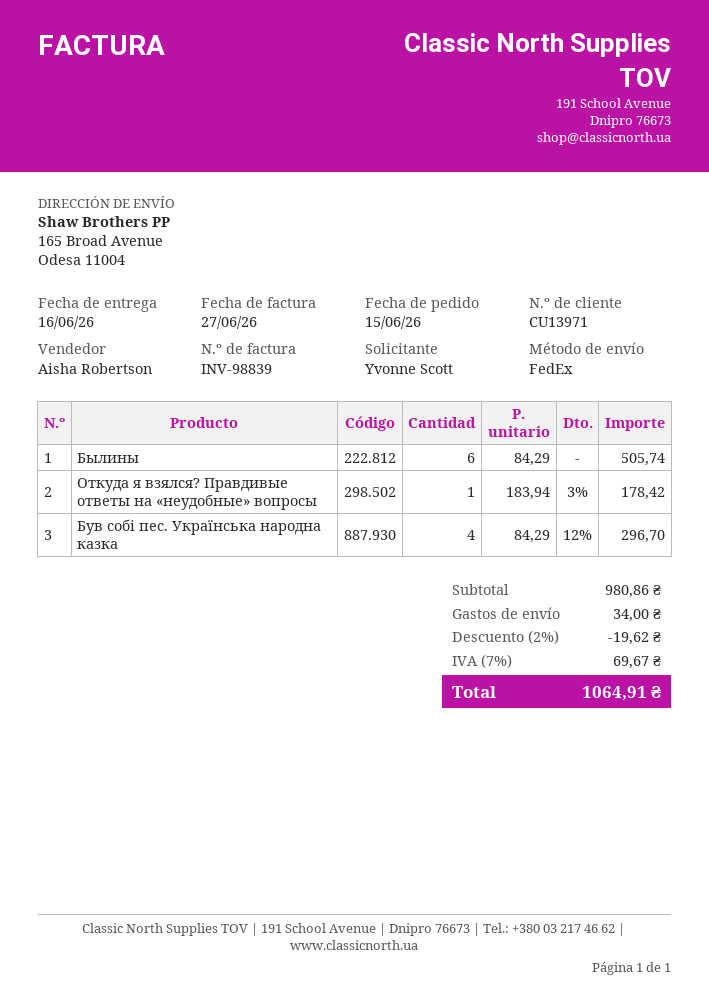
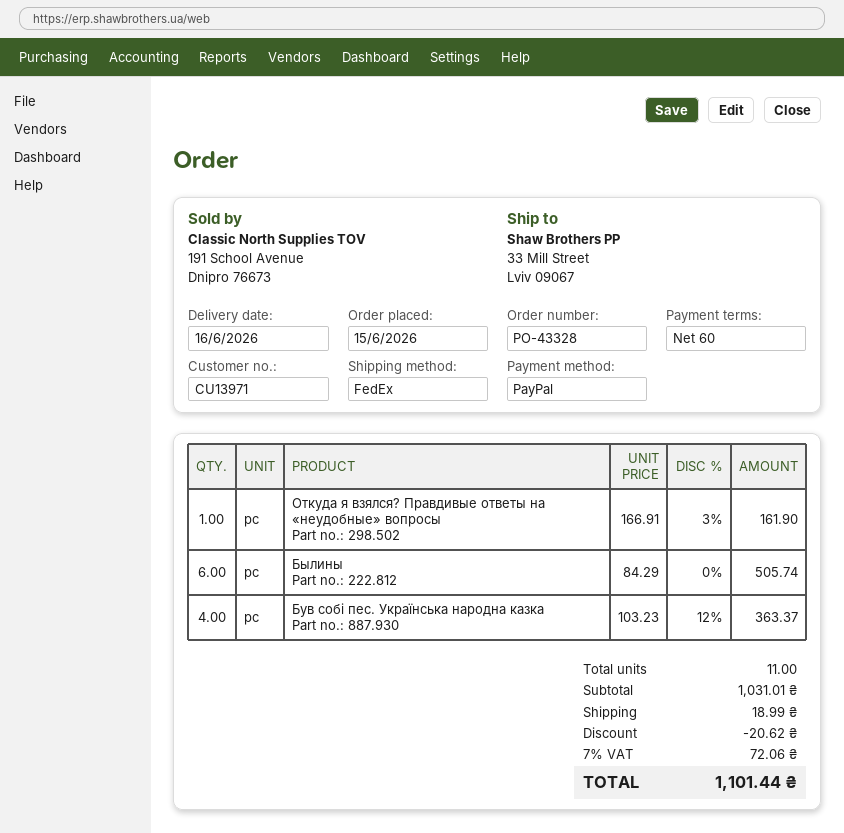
ship to: 165 Broad Avenue, Odesa 11004 -> 33 Mill Street, Lviv 09067
Откуда я взялся? Правдивые ответы на «неудобные» вопросы: 1 x 183.94 - 3% = 178.42 -> 1 x 166.91 - 3% = 161.90
Був собі пес. Українська народна казка: 4 x 84.29 - 12% = 296.70 -> 4 x 103.23 - 12% = 363.37
subtotal: 980.86 -> 1031.01
discount: 19.62 -> 20.62
shipping: 34.00 -> 18.99
tax: 7% = 69.67 -> 7% = 72.06
total: 1064.91 -> 1101.44

